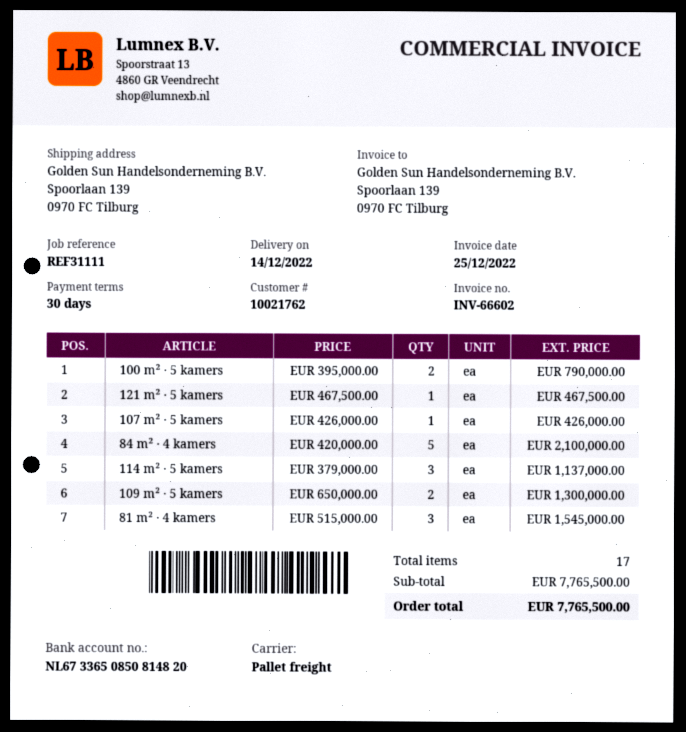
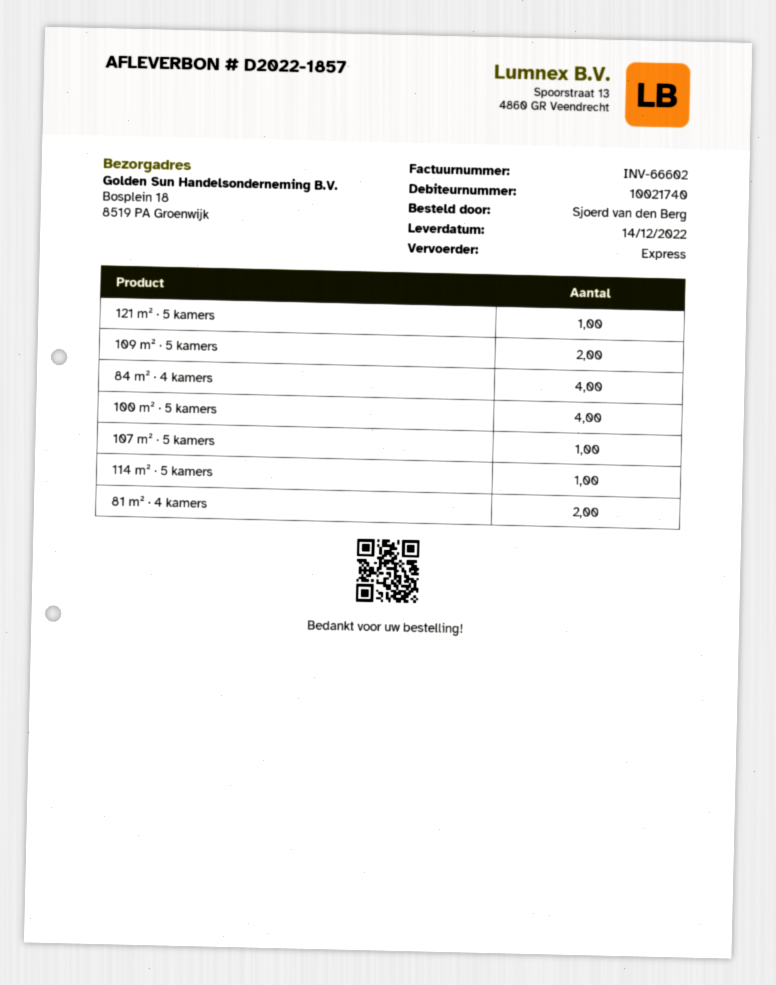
customer number: 10021762 -> 10021740
shipping method: pallet freight -> express
ship to: Spoorlaan 139, 0970 FC Tilburg -> Bosplein 18, 8519 PA Groenwijk
100 m² · 5 kamers: 2 -> 4
84 m² · 4 kamers: 5 -> 4
114 m² · 5 kamers: 3 -> 1
81 m² · 4 kamers: 3 -> 2

